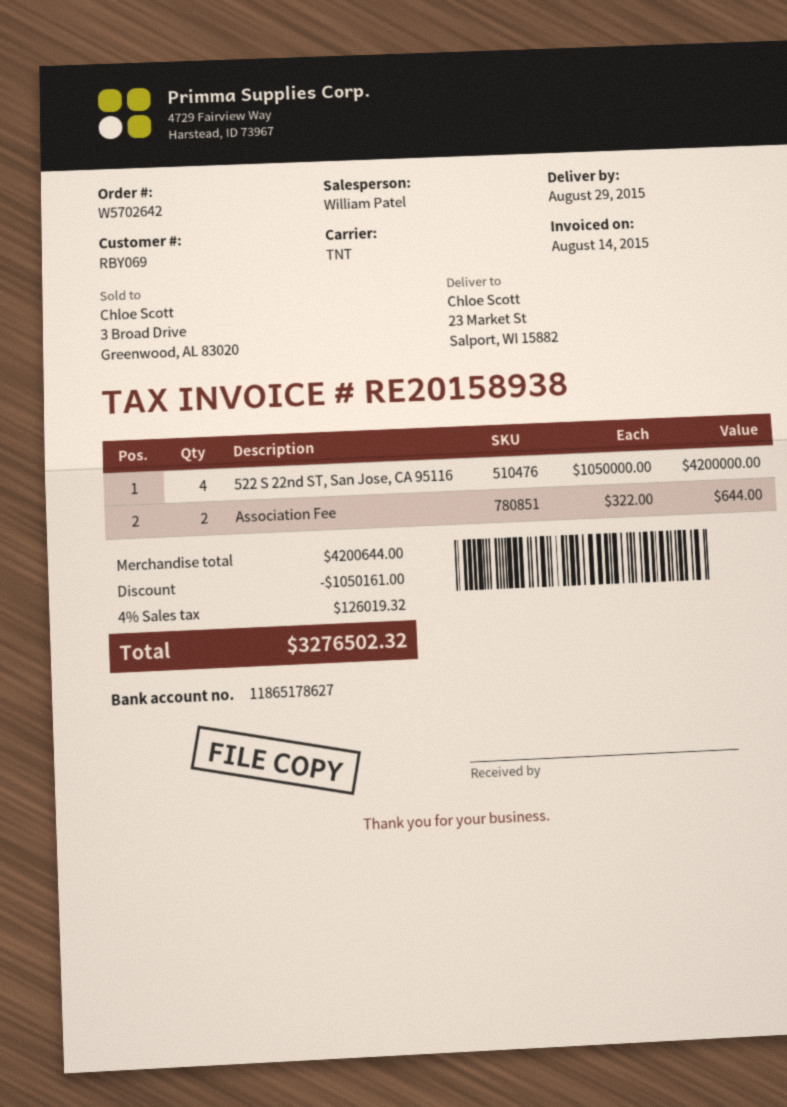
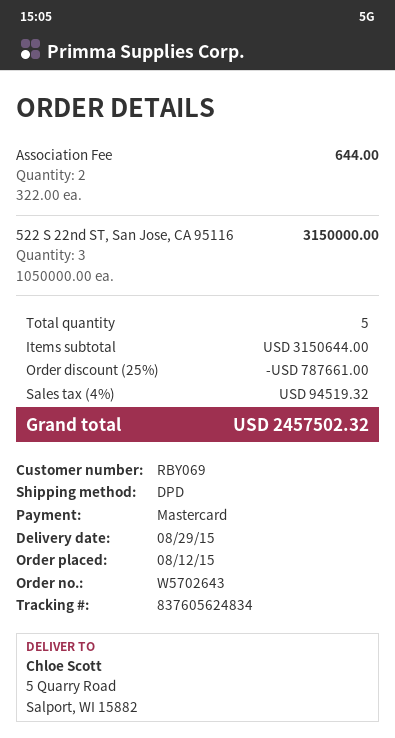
order number: W5702642 -> W5702643
shipping method: TNT -> DPD
ship to: 23 Market St, Salport, WI 15882 -> 5 Quarry Road, Salport, WI 15882
522 S 22nd ST, San Jose, CA 95116: 4 x 1050000.00 = 4200000.00 -> 3 x 1050000.00 = 3150000.00
subtotal: 4200644.00 -> 3150644.00
discount: 1050161.00 -> 787661.00
tax: 4% = 126019.32 -> 4% = 94519.32
total: 3276502.32 -> 2457502.32

